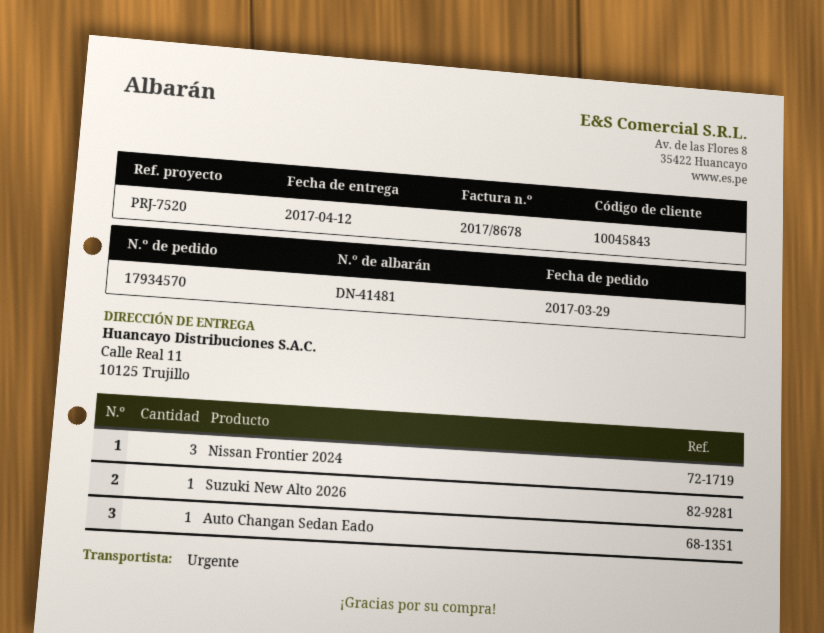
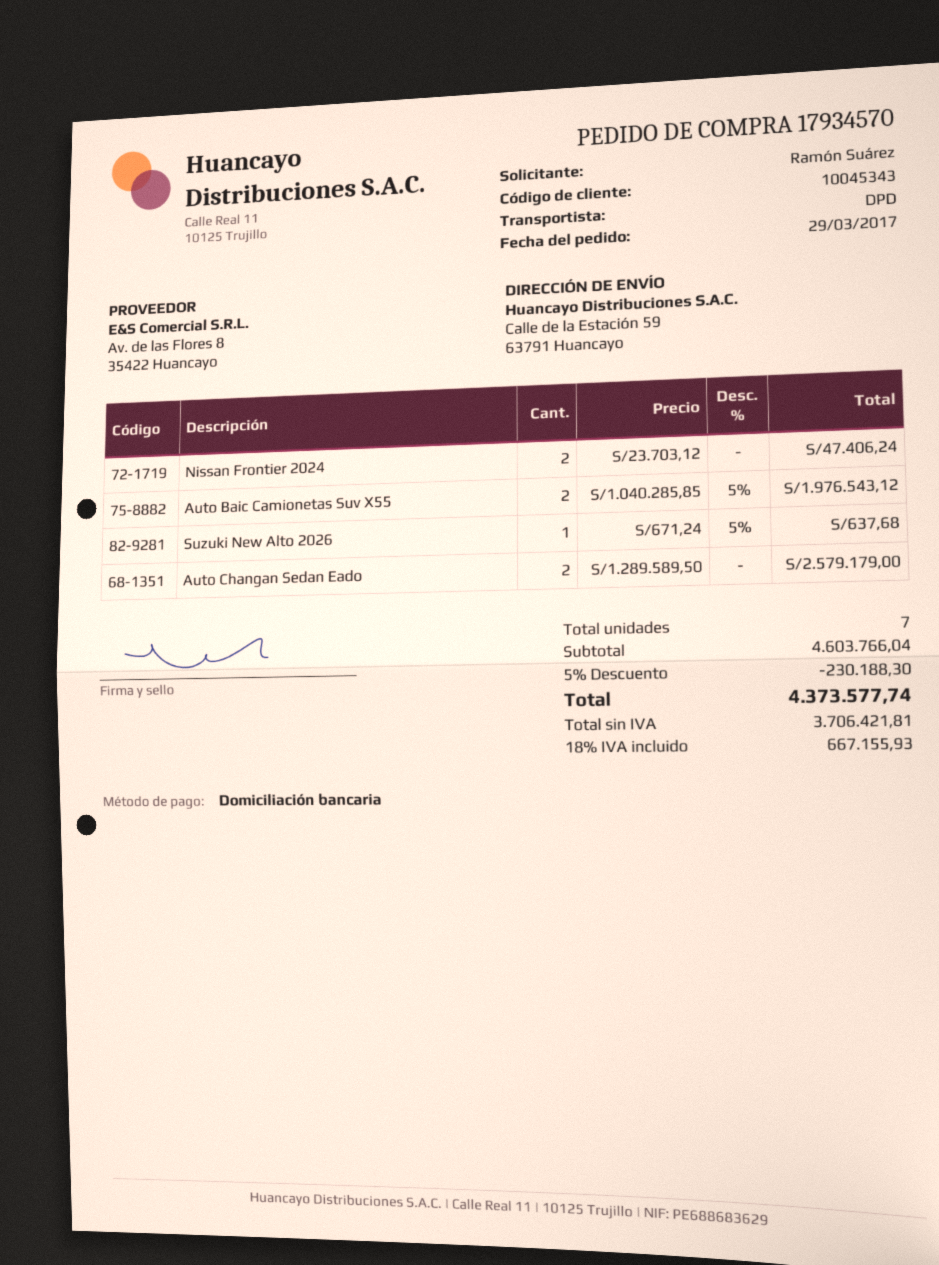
customer number: 10045843 -> 10045343
shipping method: express -> DPD
ship to: Calle Real 11, 10125 Trujillo -> Calle de la Estación 59, 63791 Huancayo
Nissan Frontier 2024: 3 -> 2
Auto Changan Sedan Eado: 1 -> 2
Auto Baic Camionetas Suv X55: none -> 2

